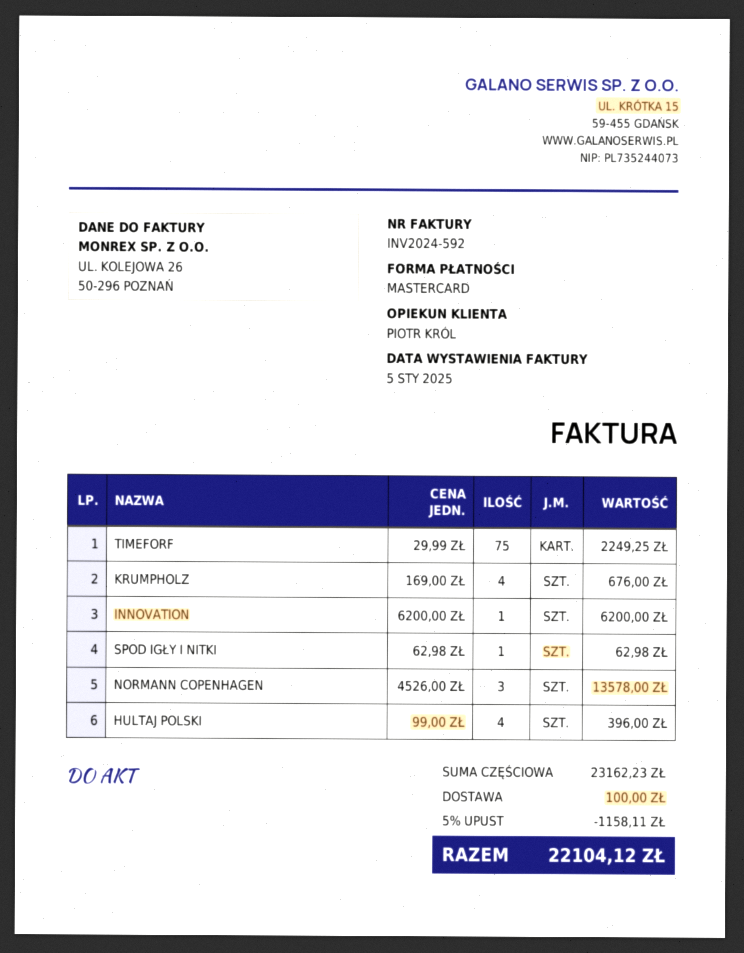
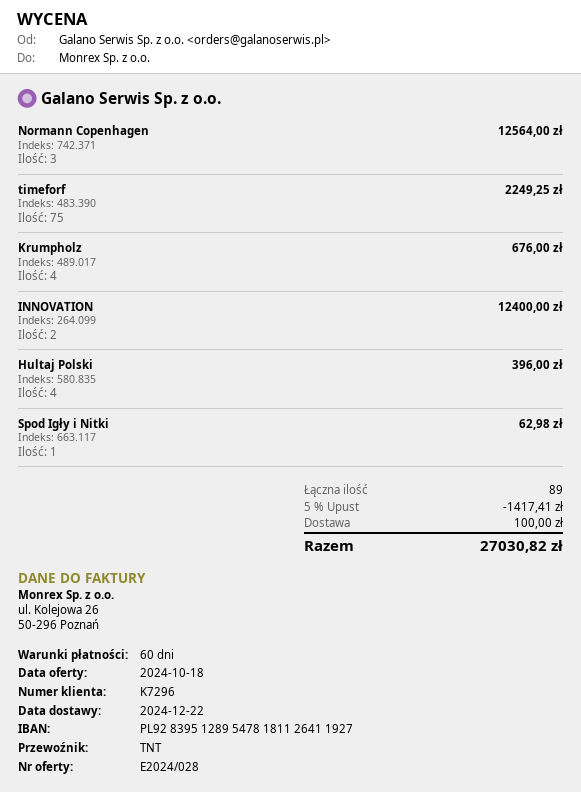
INNOVATION: 1 for 6200.00 -> 2 for 12400.00
NORMANN COPENHAGEN: 3 for 13578.00 -> 3 for 12564.00
discount: 5% = 1158.11 -> 5% = 1417.41
total: 22104.12 -> 27030.82

